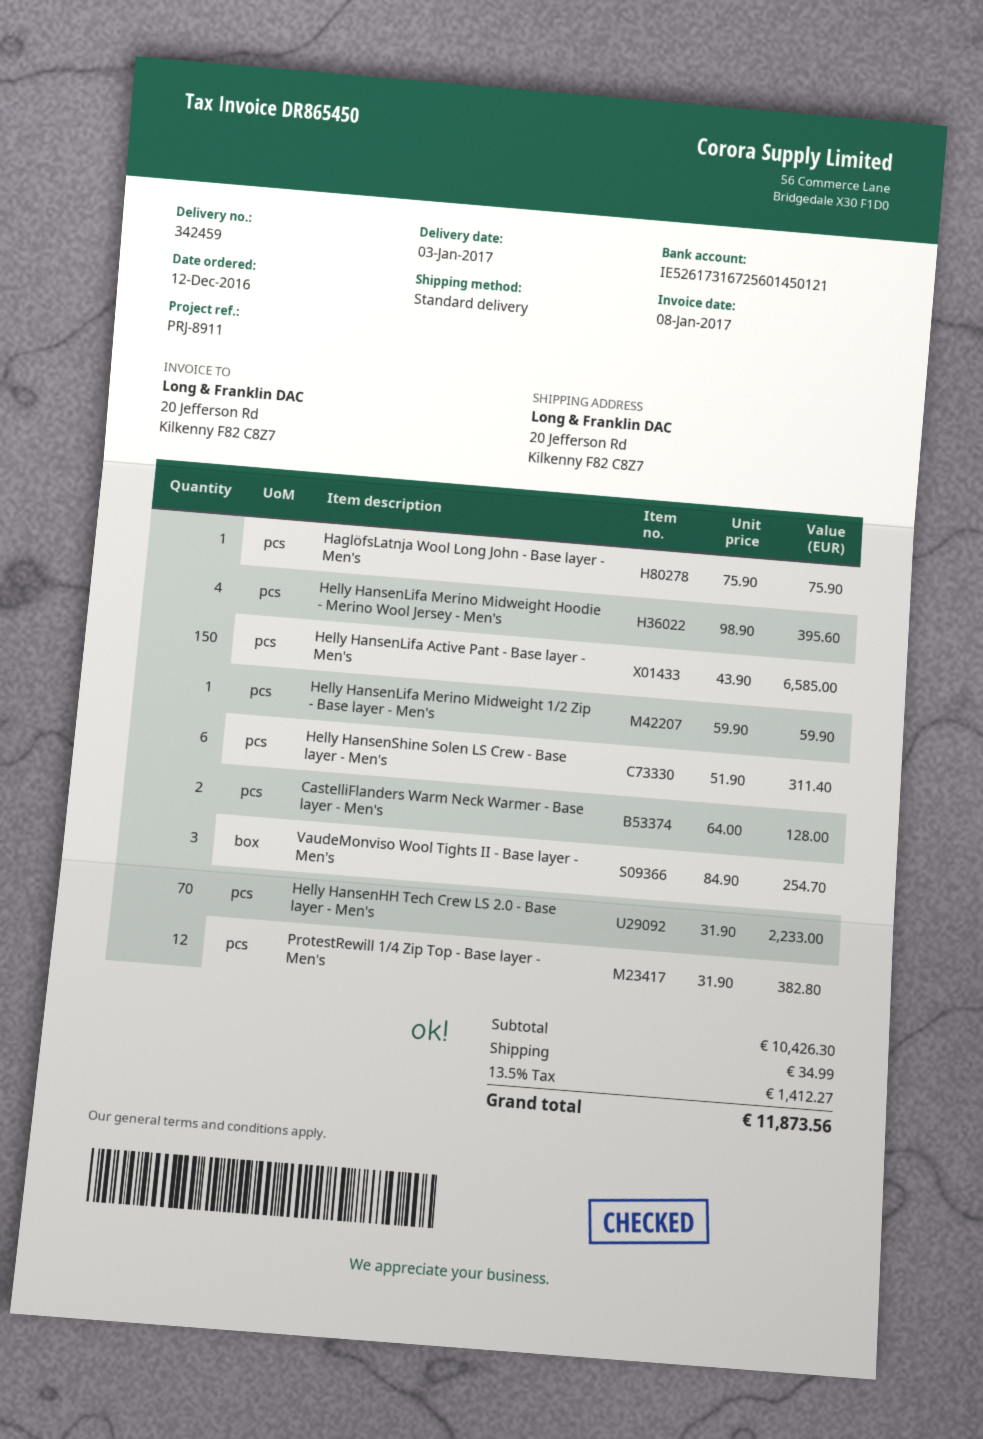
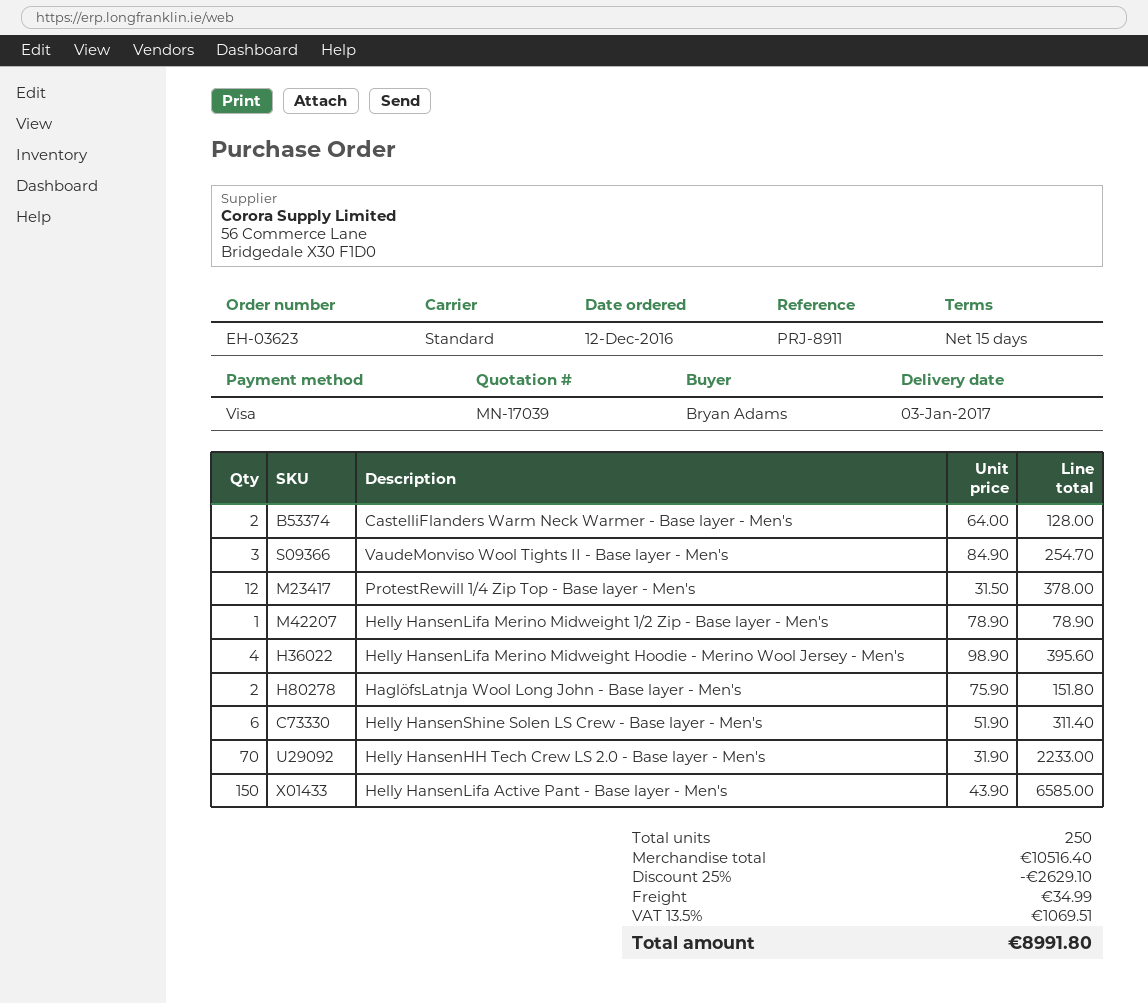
HaglöfsLatnja Wool Long John - Base layer - Men's: 1 x 75.90 = 75.90 -> 2 x 75.90 = 151.80
Helly HansenLifa Merino Midweight 1/2 Zip - Base layer - Men's: 1 x 59.90 = 59.90 -> 1 x 78.90 = 78.90
ProtestRewill 1/4 Zip Top - Base layer - Men's: 12 x 31.90 = 382.80 -> 12 x 31.50 = 378.00
subtotal: 10426.30 -> 10516.40
discount: none -> 25% = 2629.10
tax: 13.5% = 1412.27 -> 13.5% = 1069.51
total: 11873.56 -> 8991.80

